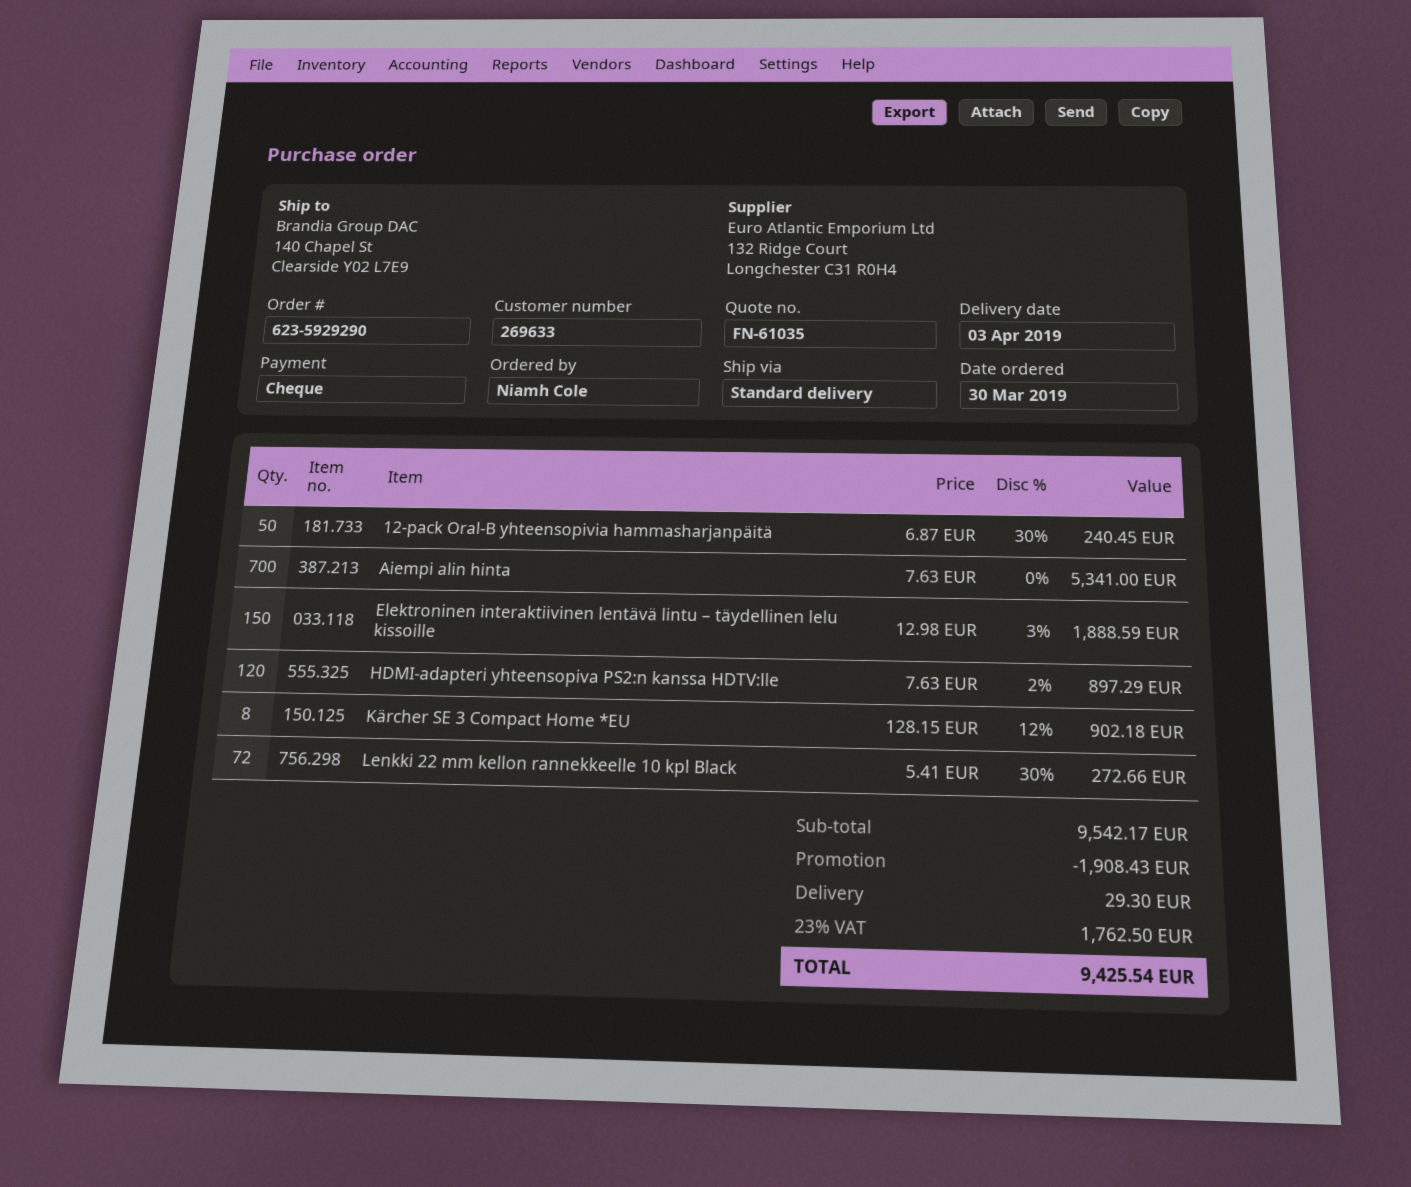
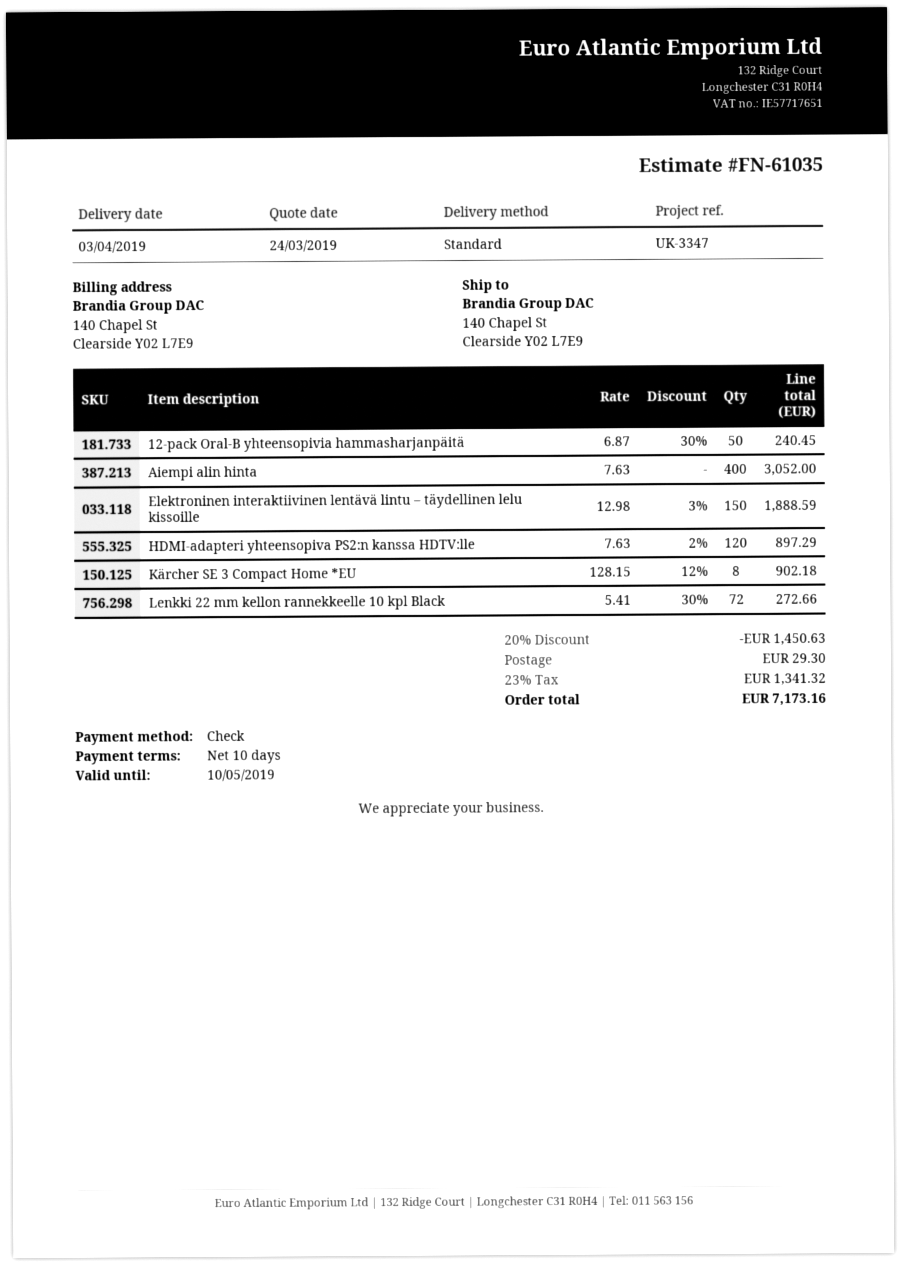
Aiempi alin hinta: 700 x 7.63 = 5341.00 -> 400 x 7.63 = 3052.00
discount: 1908.43 -> 1450.63
tax: 23% = 1762.50 -> 23% = 1341.32
total: 9425.54 -> 7173.16

